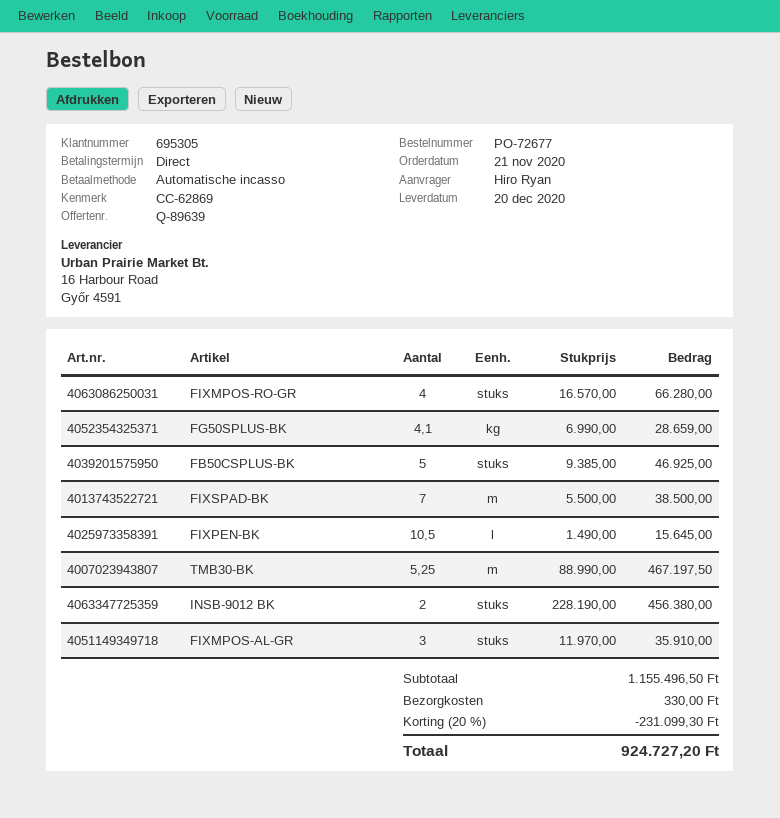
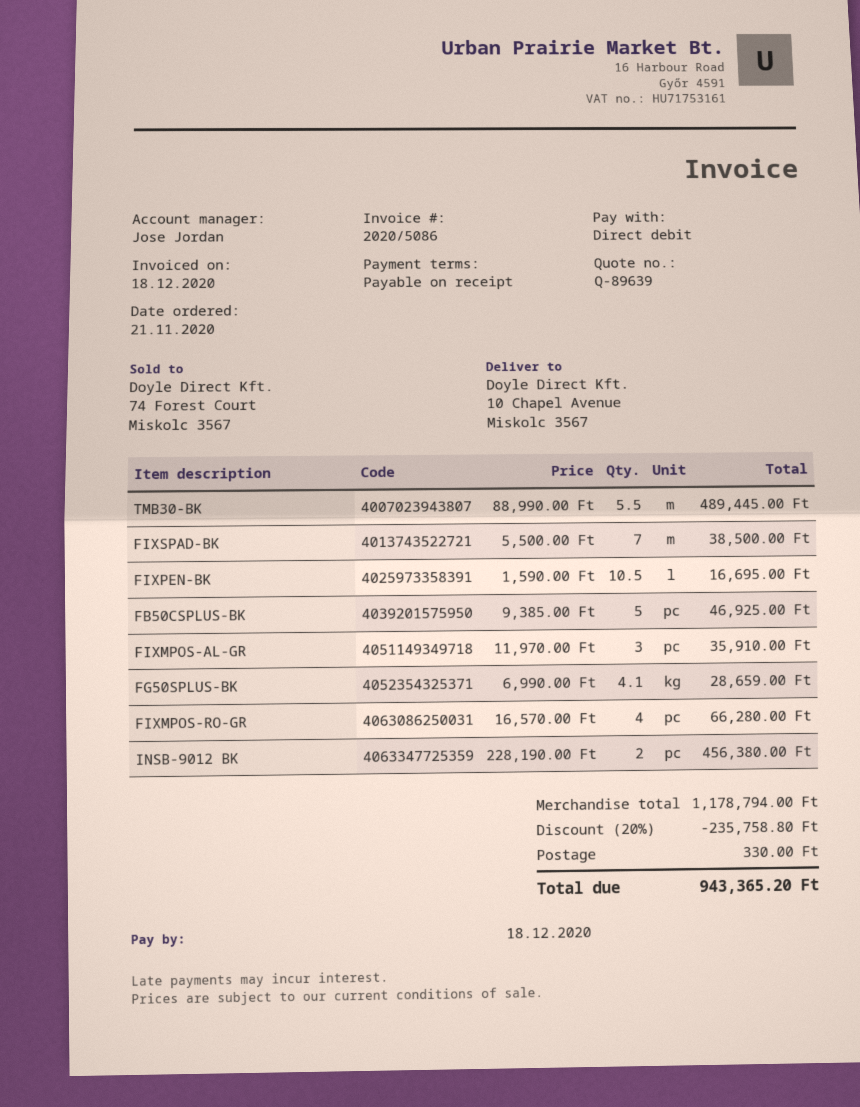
FIXPEN-BK: 10.5 x 1490.00 = 15645.00 -> 10.5 x 1590.00 = 16695.00
TMB30-BK: 5.25 x 88990.00 = 467197.50 -> 5.5 x 88990.00 = 489445.00
subtotal: 1155496.50 -> 1178794.00
discount: 20% = 231099.30 -> 20% = 235758.80
total: 924727.20 -> 943365.20

